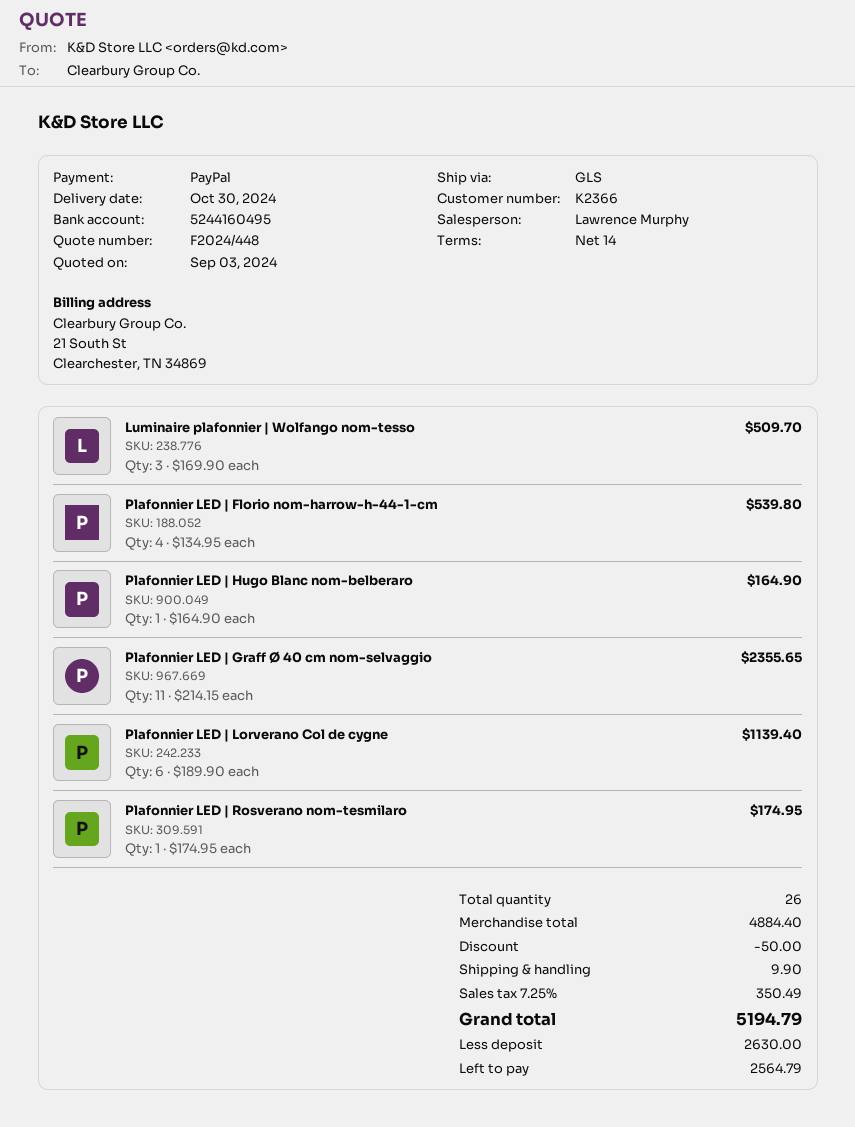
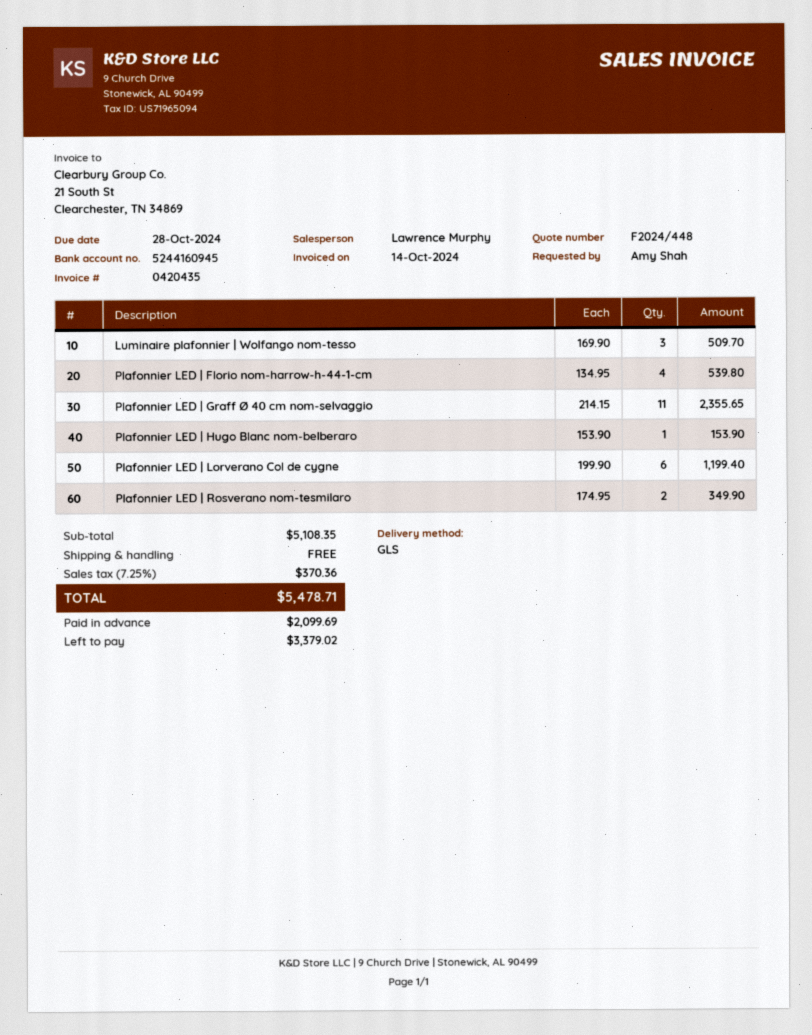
bank account: 5244160495 -> 5244160945
Plafonnier LED | Hugo Blanc nom-belberaro: 1 x 164.90 = 164.90 -> 1 x 153.90 = 153.90
Plafonnier LED | Lorverano Col de cygne: 6 x 189.90 = 1139.40 -> 6 x 199.90 = 1199.40
Plafonnier LED | Rosverano nom-tesmilaro: 1 x 174.95 = 174.95 -> 2 x 174.95 = 349.90
subtotal: 4884.40 -> 5108.35
discount: 50.00 -> none
shipping: 9.90 -> 0.00
tax: 7.25% = 350.49 -> 7.25% = 370.36
total: 5194.79 -> 5478.71
deposit: 2630.00 -> 2099.69
balance: 2564.79 -> 3379.02

